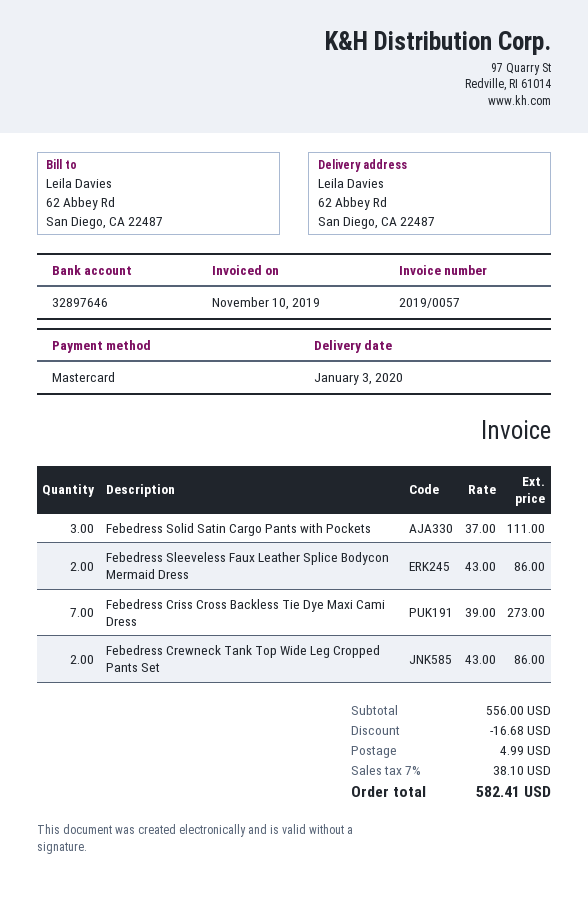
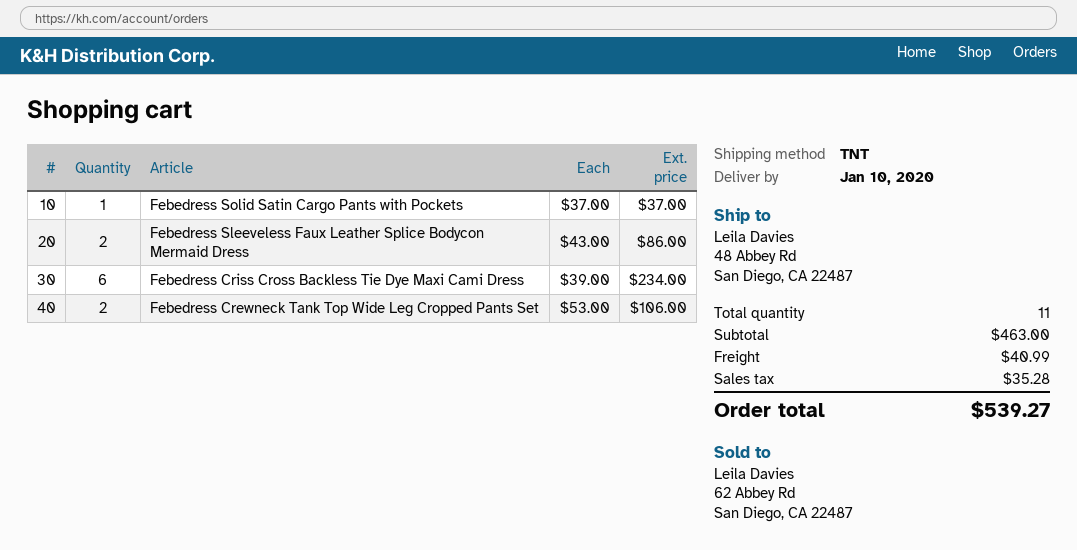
delivery date: 2020-01-03 -> 2020-01-10
ship to: 62 Abbey Rd, San Diego, CA 22487 -> 48 Abbey Rd, San Diego, CA 22487
Febedress Solid Satin Cargo Pants with Pockets: 3 x 37.00 = 111.00 -> 1 x 37.00 = 37.00
Febedress Criss Cross Backless Tie Dye Maxi Cami Dress: 7 x 39.00 = 273.00 -> 6 x 39.00 = 234.00
Febedress Crewneck Tank Top Wide Leg Cropped Pants Set: 2 x 43.00 = 86.00 -> 2 x 53.00 = 106.00
subtotal: 556.00 -> 463.00
discount: 16.68 -> none
shipping: 4.99 -> 40.99
tax: 38.10 -> 35.28
total: 582.41 -> 539.27

